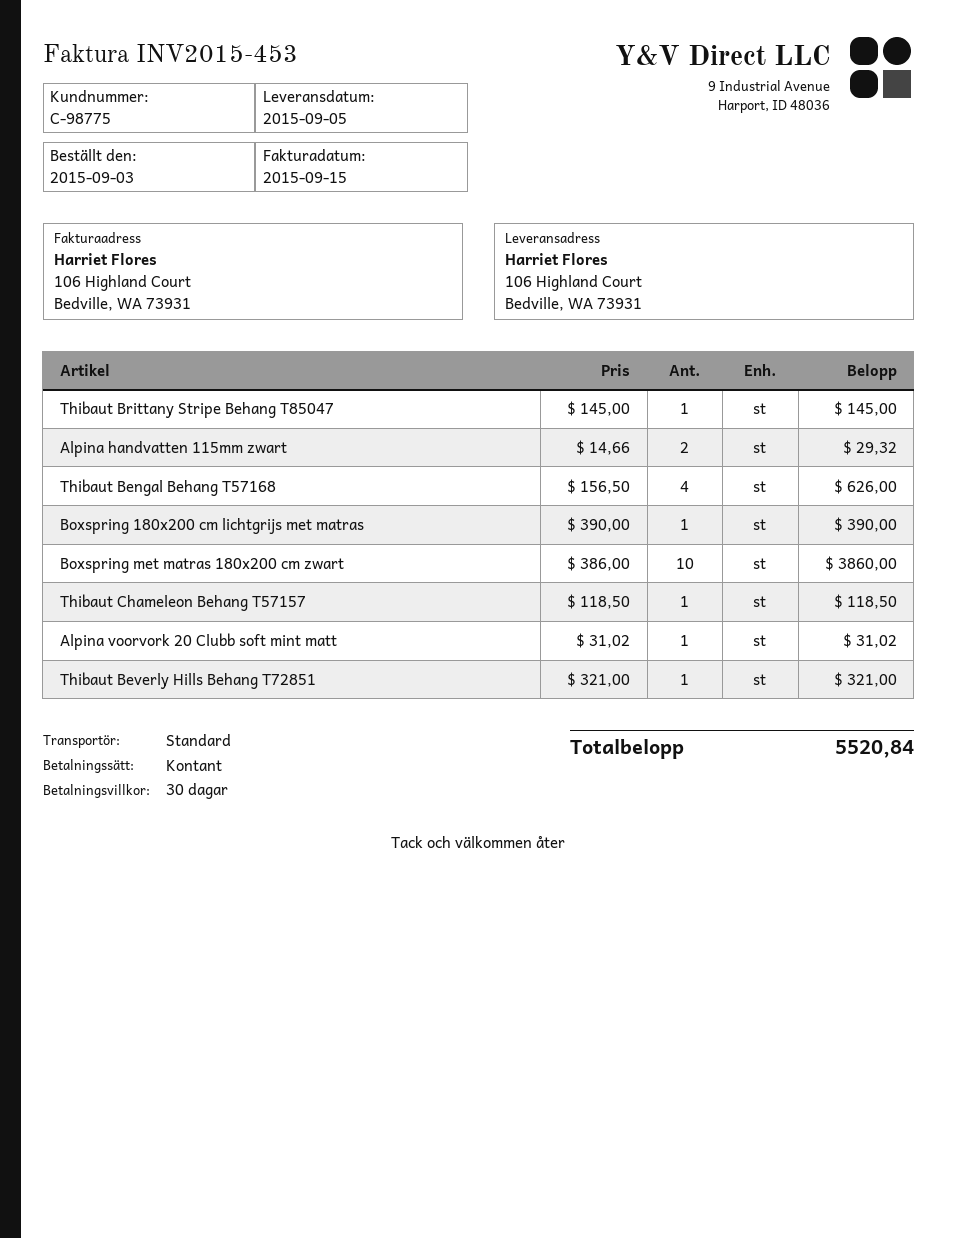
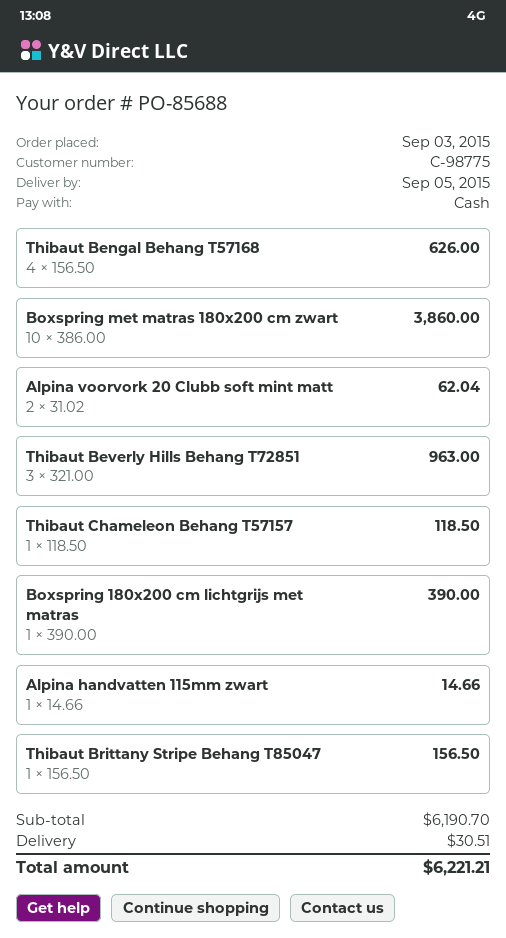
Thibaut Brittany Stripe Behang T85047: 1 x 145.00 = 145.00 -> 1 x 156.50 = 156.50
Alpina handvatten 115mm zwart: 2 x 14.66 = 29.32 -> 1 x 14.66 = 14.66
Alpina voorvork 20 Clubb soft mint matt: 1 x 31.02 = 31.02 -> 2 x 31.02 = 62.04
Thibaut Beverly Hills Behang T72851: 1 x 321.00 = 321.00 -> 3 x 321.00 = 963.00
shipping: none -> 30.51
total: 5520.84 -> 6221.21

